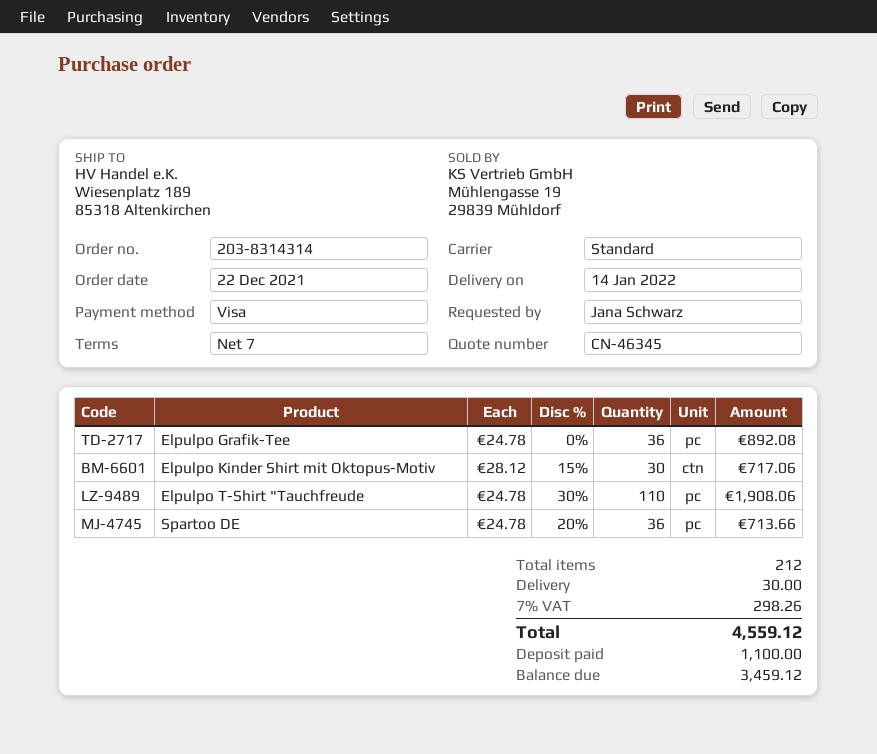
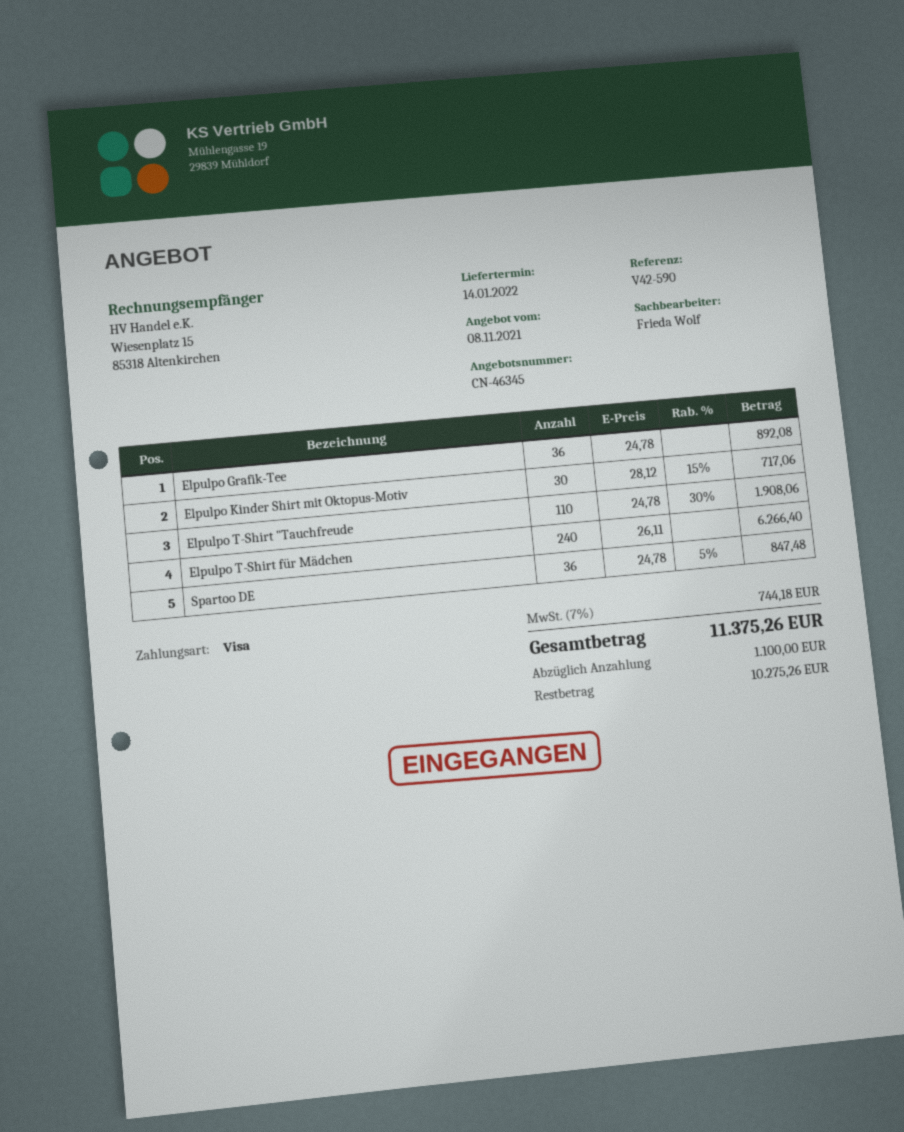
Spartoo DE: 36 x 24.78 - 20% = 713.66 -> 36 x 24.78 - 5% = 847.48
Elpulpo T-Shirt für Mädchen: none -> 240 x 26.11 = 6266.40
shipping: 30.00 -> none
tax: 7% = 298.26 -> 7% = 744.18
total: 4559.12 -> 11375.26
balance: 3459.12 -> 10275.26

